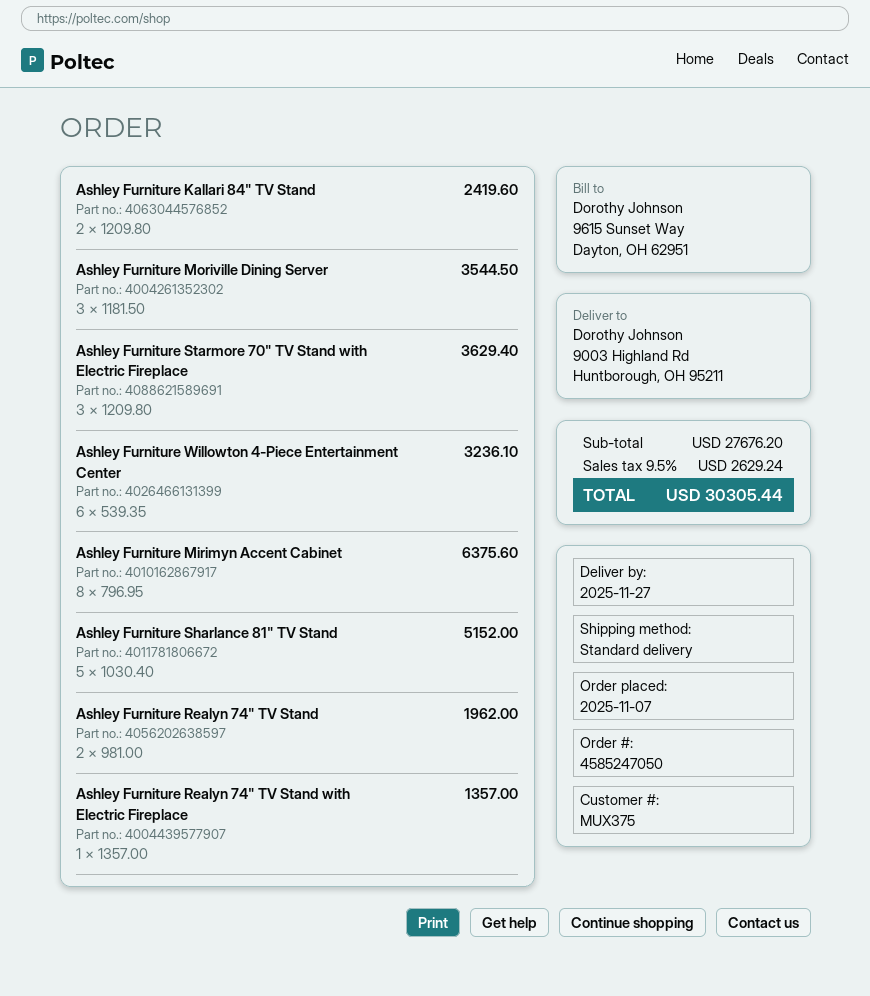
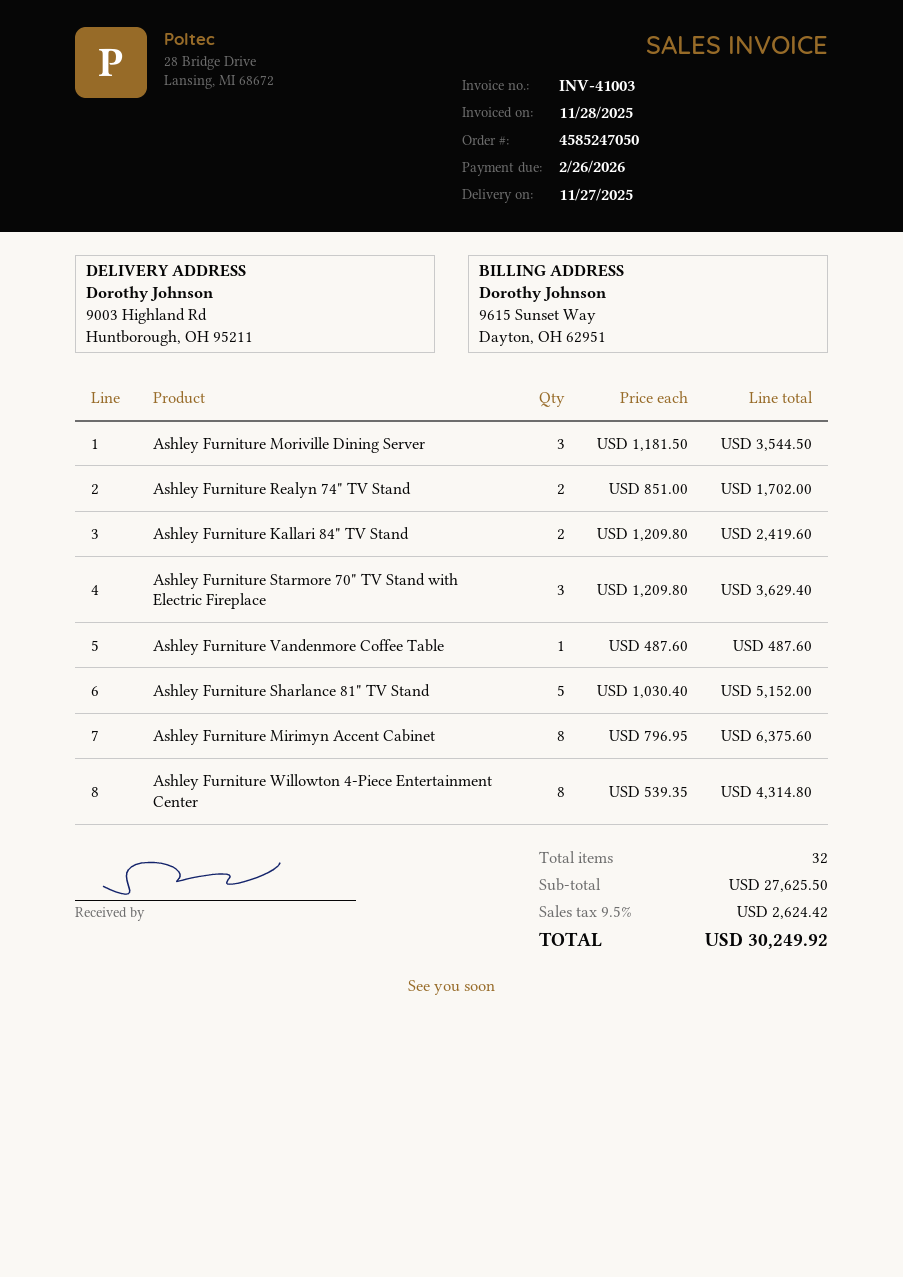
Ashley Furniture Willowton 4-Piece Entertainment Center: 6 x 539.35 = 3236.10 -> 8 x 539.35 = 4314.80
Ashley Furniture Realyn 74" TV Stand: 2 x 981.00 = 1962.00 -> 2 x 851.00 = 1702.00
Ashley Furniture Realyn 74" TV Stand with Electric Fireplace: 1 x 1357.00 = 1357.00 -> none
Ashley Furniture Vandenmore Coffee Table: none -> 1 x 487.60 = 487.60
subtotal: 27676.20 -> 27625.50
tax: 9.5% = 2629.24 -> 9.5% = 2624.42
total: 30305.44 -> 30249.92

